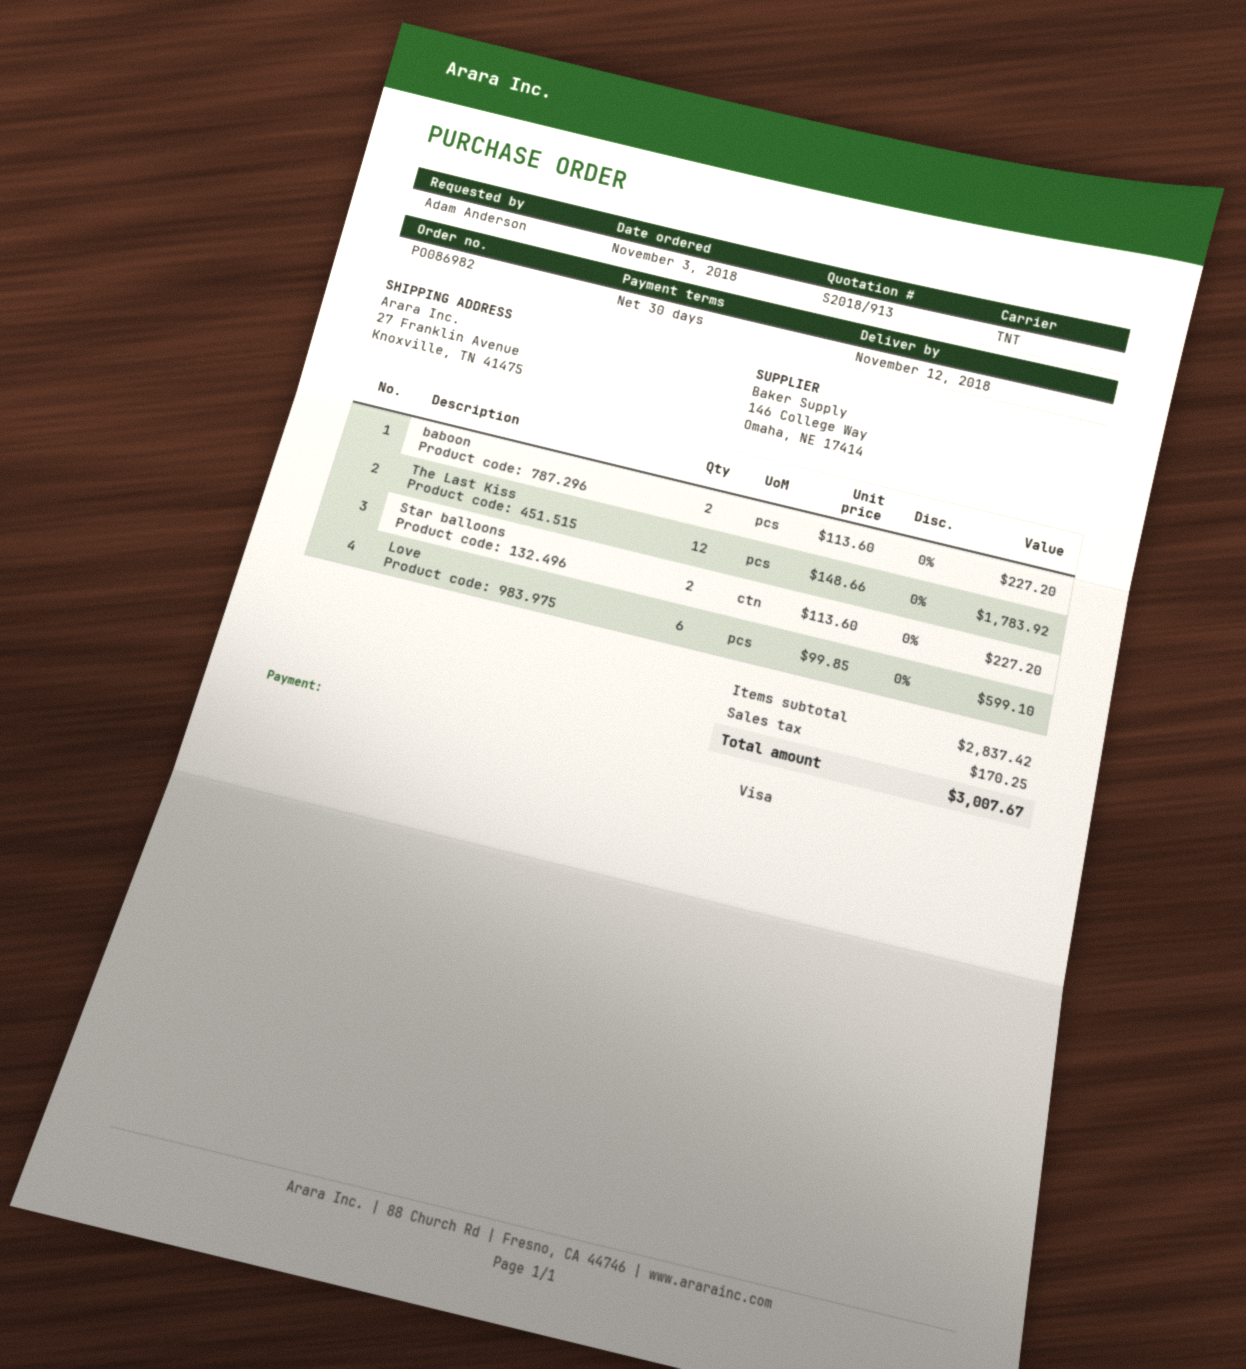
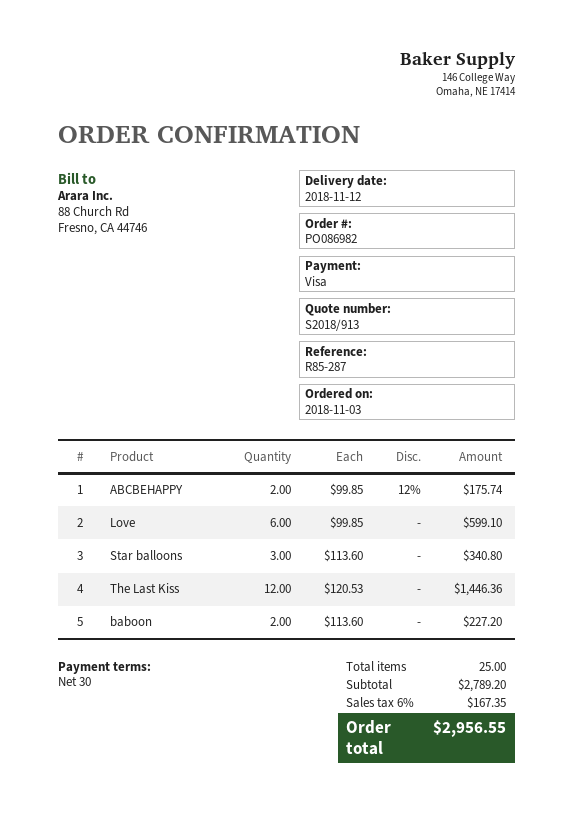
The Last Kiss: 12 x 148.66 = 1783.92 -> 12 x 120.53 = 1446.36
Star balloons: 2 x 113.60 = 227.20 -> 3 x 113.60 = 340.80
ABCBEHAPPY: none -> 2 x 99.85 - 12% = 175.74
subtotal: 2837.42 -> 2789.20
tax: 170.25 -> 167.35
total: 3007.67 -> 2956.55

